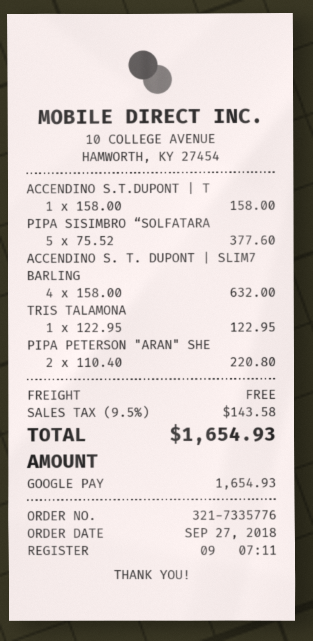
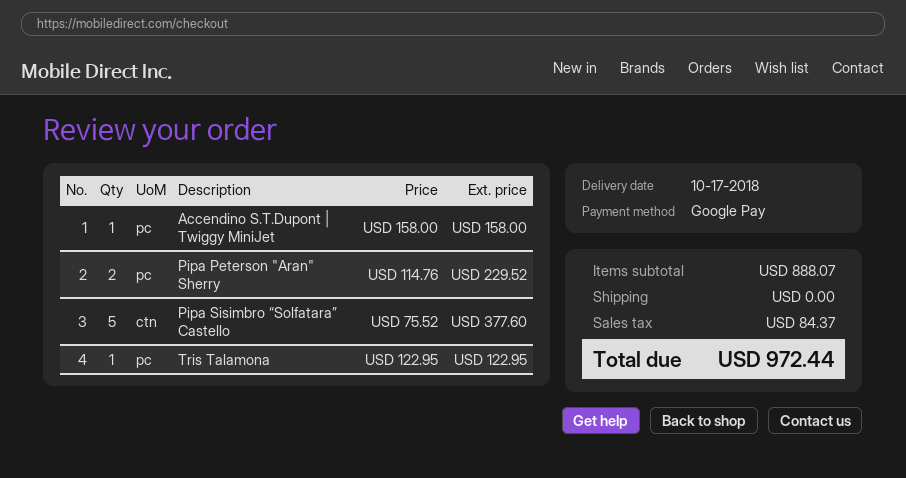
ACCENDINO S. T. DUPONT | SLIM7 BARLING: 4 x 158.00 = 632.00 -> none
PIPA PETERSON "ARAN" SHE: 2 x 110.40 = 220.80 -> 2 x 114.76 = 229.52
tax: 143.58 -> 84.37
total: 1654.93 -> 972.44

